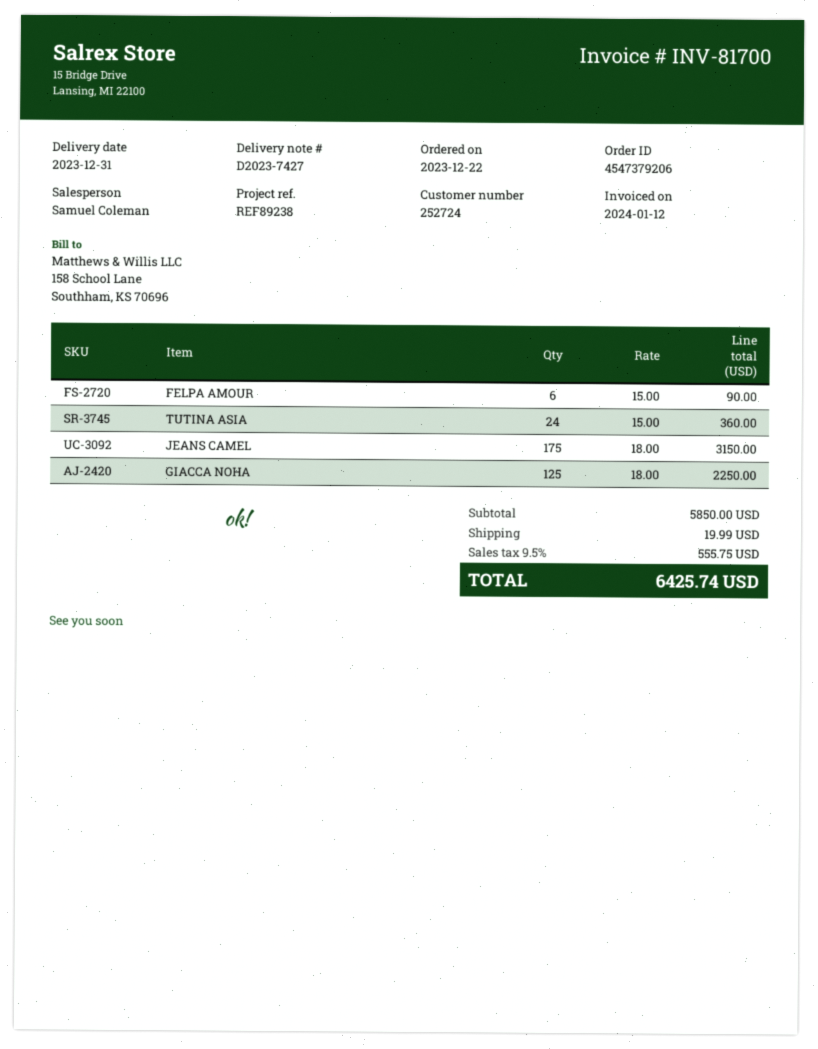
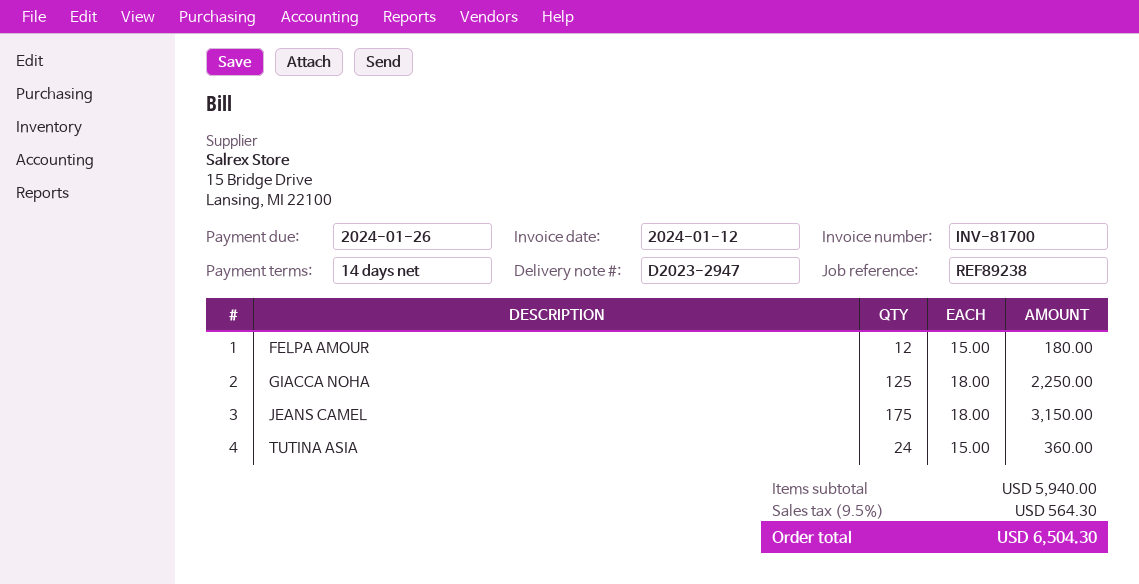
delivery note number: D2023-7427 -> D2023-2947
FELPA AMOUR: 6 x 15.00 = 90.00 -> 12 x 15.00 = 180.00
subtotal: 5850.00 -> 5940.00
shipping: 19.99 -> none
tax: 9.5% = 555.75 -> 9.5% = 564.30
total: 6425.74 -> 6504.30

